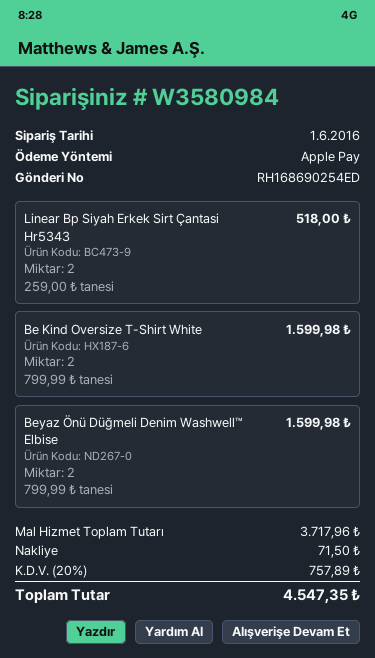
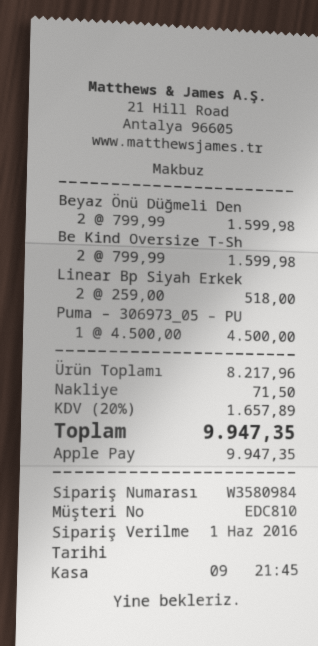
Puma – 306973_05 – PU: none -> 1 x 4500.00 = 4500.00
subtotal: 3717.96 -> 8217.96
tax: 20% = 757.89 -> 20% = 1657.89
total: 4547.35 -> 9947.35

